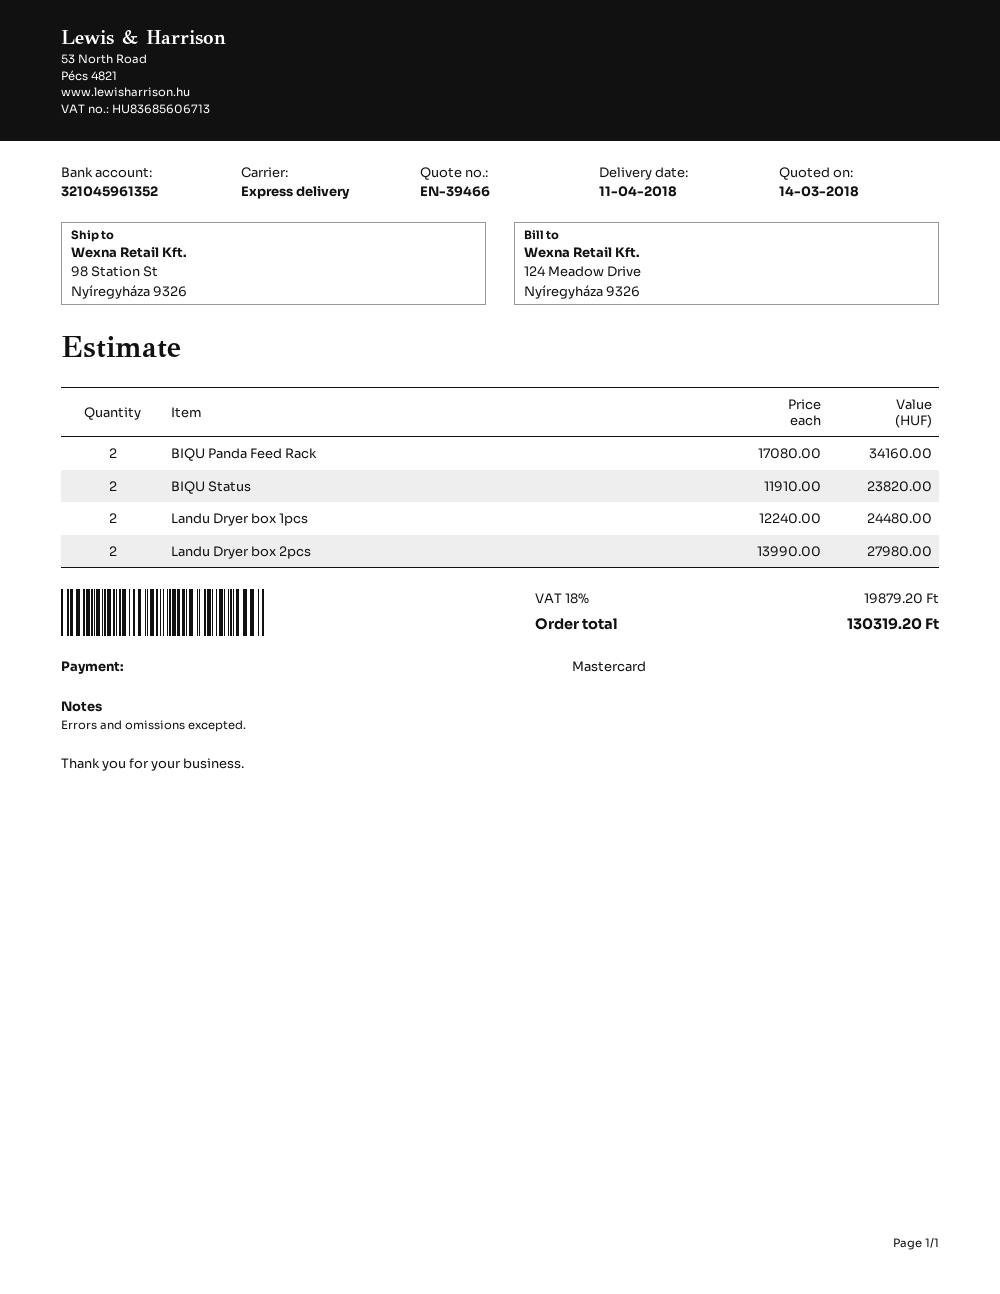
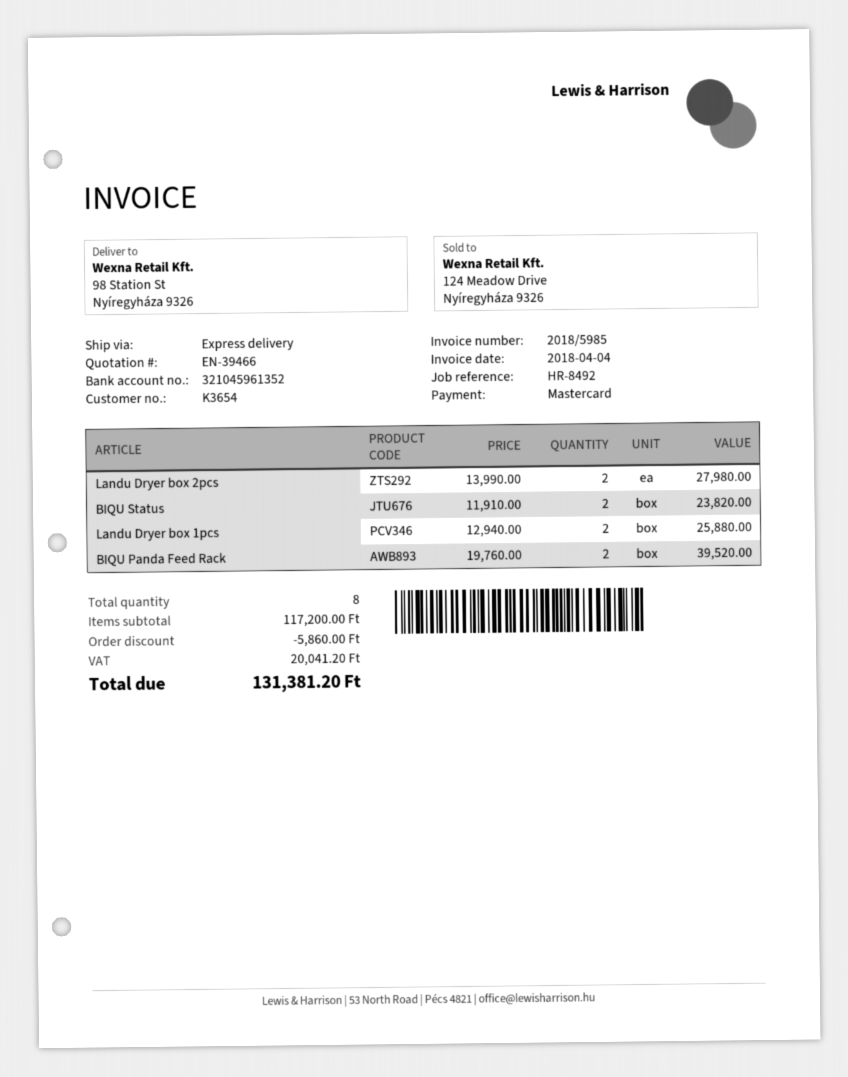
BIQU Panda Feed Rack: 2 x 17080.00 = 34160.00 -> 2 x 19760.00 = 39520.00
Landu Dryer box 1pcs: 2 x 12240.00 = 24480.00 -> 2 x 12940.00 = 25880.00
discount: none -> 5860.00
tax: 19879.20 -> 20041.20
total: 130319.20 -> 131381.20

